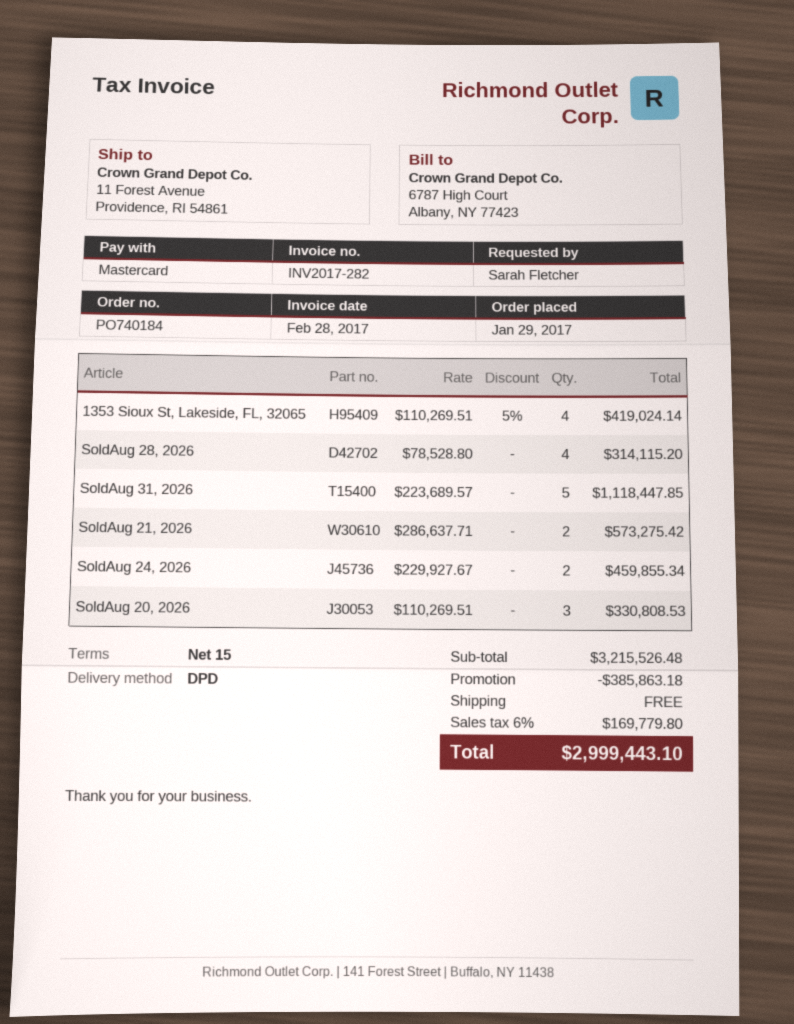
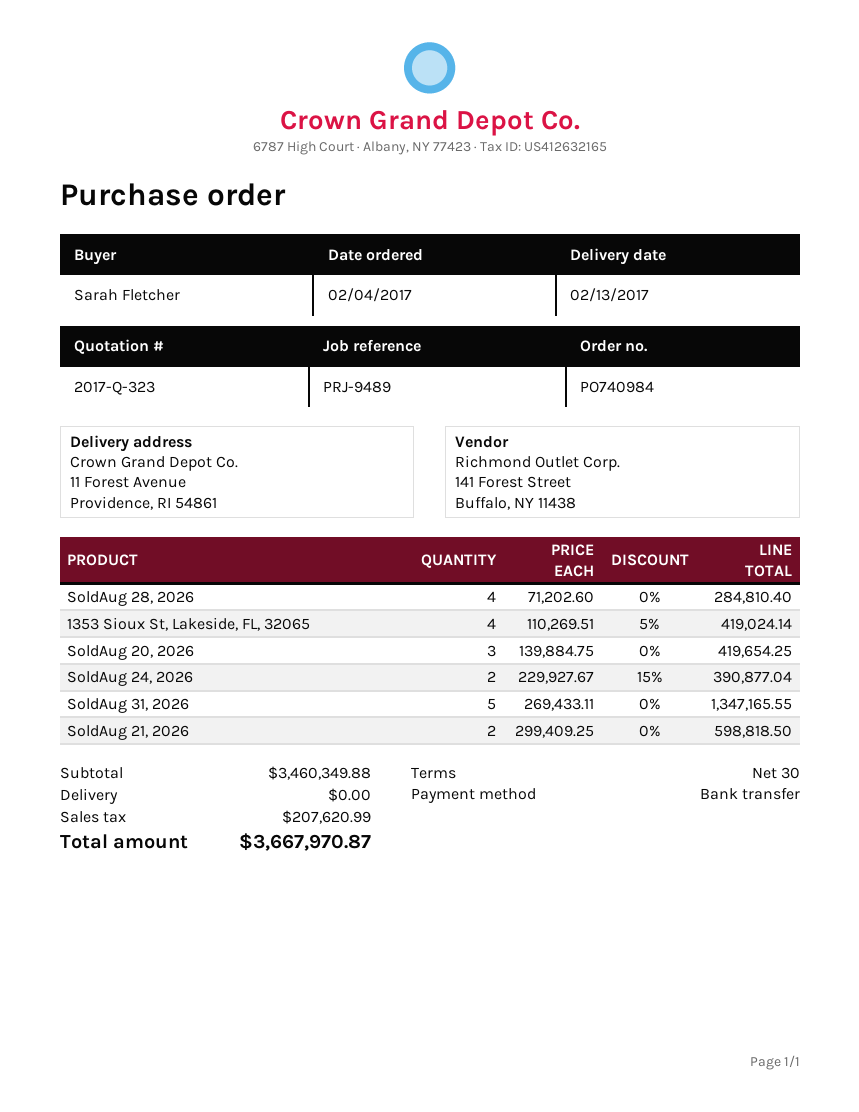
order number: PO740184 -> PO740984
order date: 2017-01-29 -> 2017-02-04
payment terms: 15 days -> 30 days
payment method: Mastercard -> bank transfer
SoldAug 28, 2026: 4 x 78528.80 = 314115.20 -> 4 x 71202.60 = 284810.40
SoldAug 31, 2026: 5 x 223689.57 = 1118447.85 -> 5 x 269433.11 = 1347165.55
SoldAug 21, 2026: 2 x 286637.71 = 573275.42 -> 2 x 299409.25 = 598818.50
SoldAug 24, 2026: 2 x 229927.67 = 459855.34 -> 2 x 229927.67 - 15% = 390877.04
SoldAug 20, 2026: 3 x 110269.51 = 330808.53 -> 3 x 139884.75 = 419654.25
subtotal: 3215526.48 -> 3460349.88
discount: 385863.18 -> none
tax: 169779.80 -> 207620.99
total: 2999443.10 -> 3667970.87

